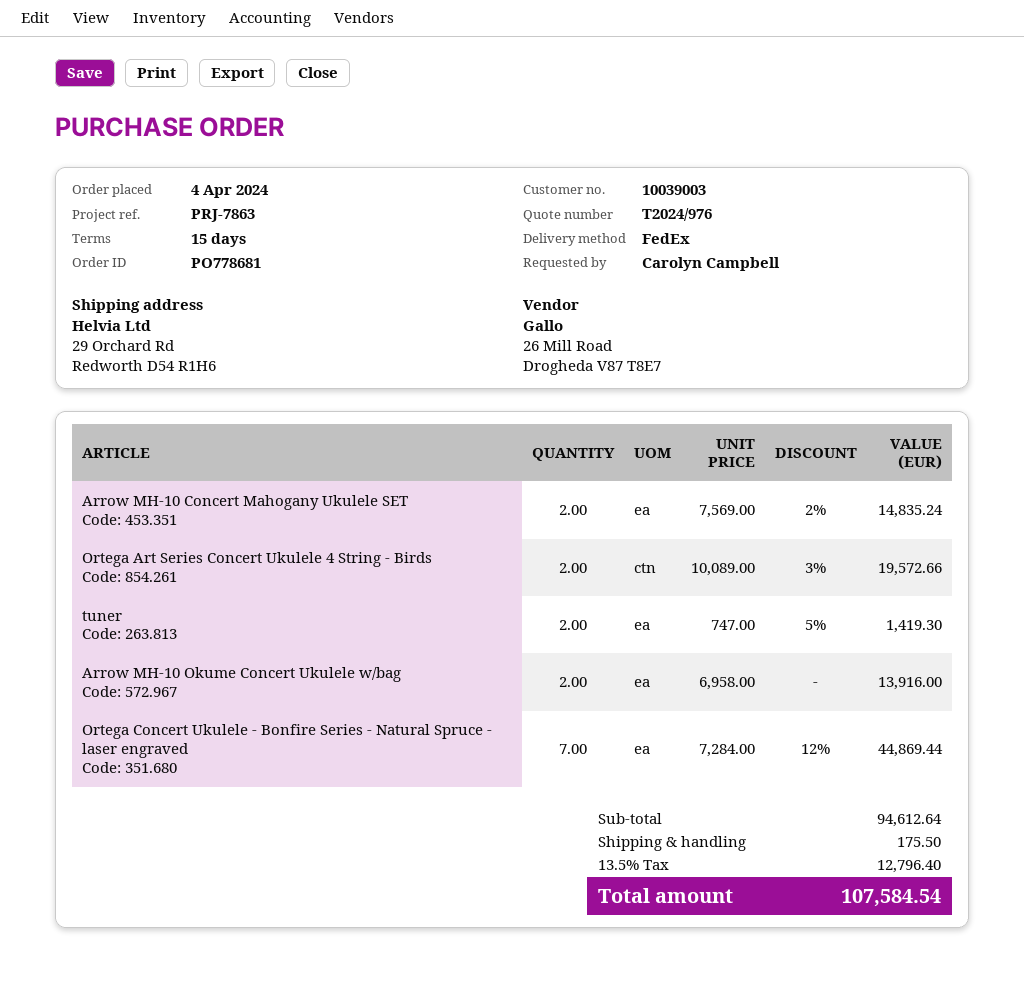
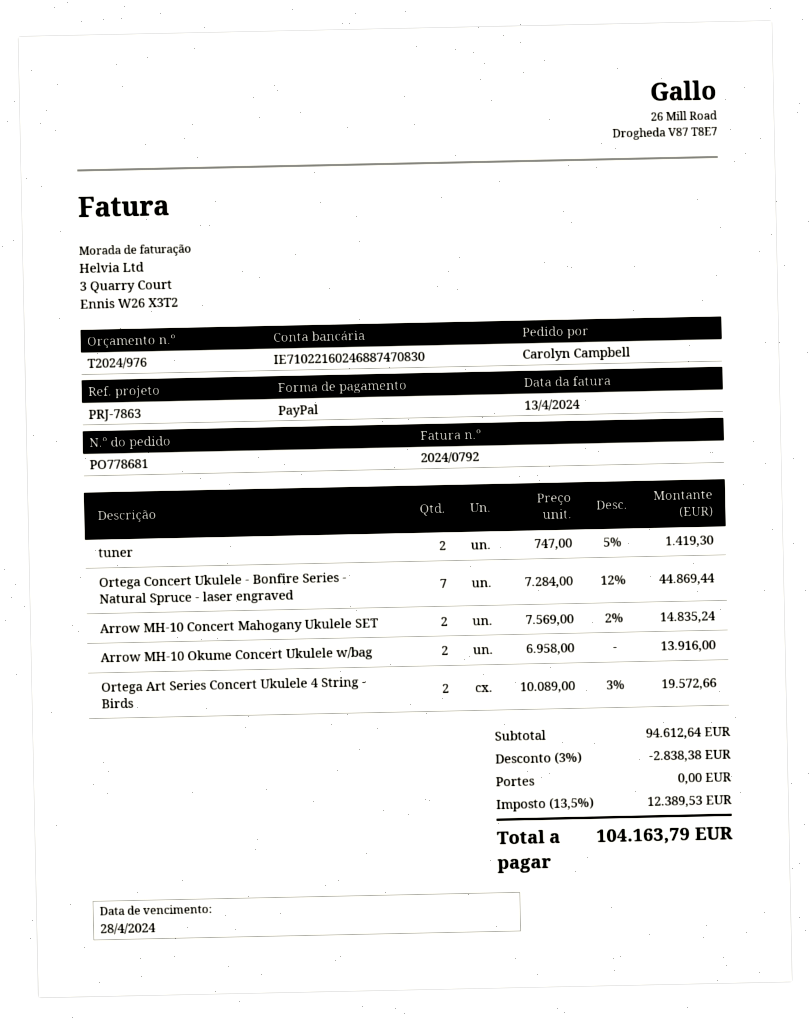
discount: none -> 3% = 2838.38
shipping: 175.50 -> 0.00
tax: 13.5% = 12796.40 -> 13.5% = 12389.53
total: 107584.54 -> 104163.79

